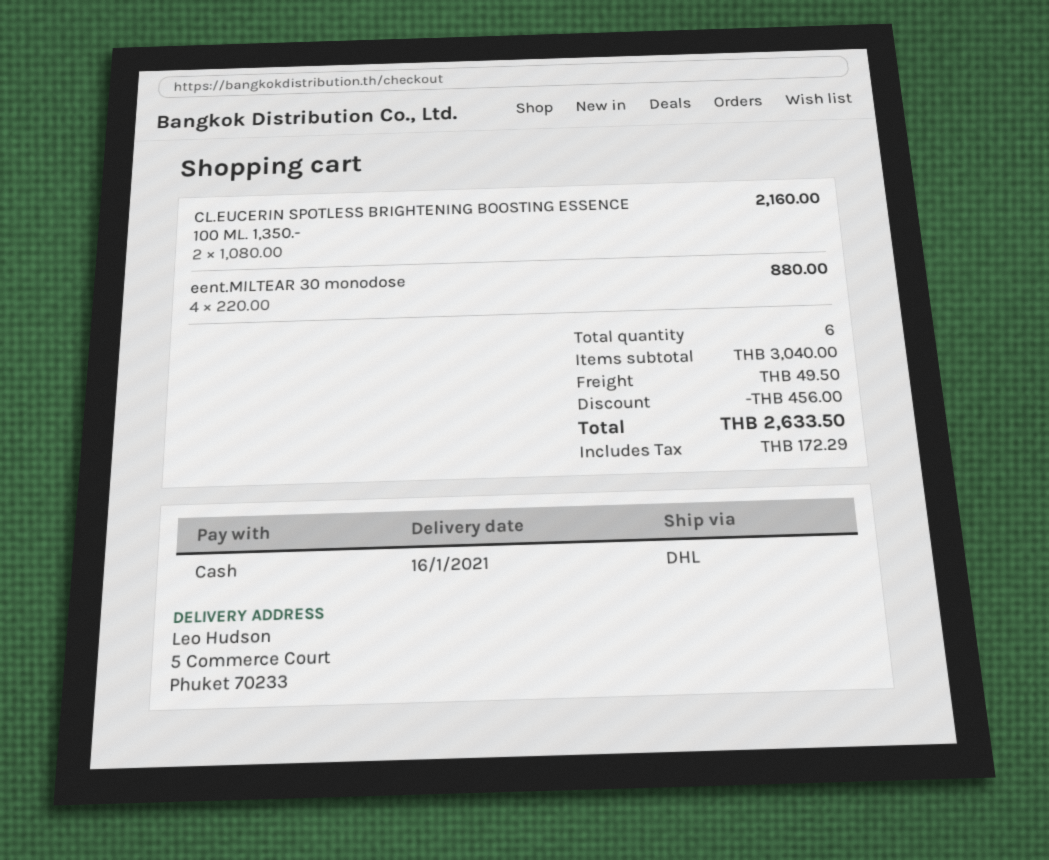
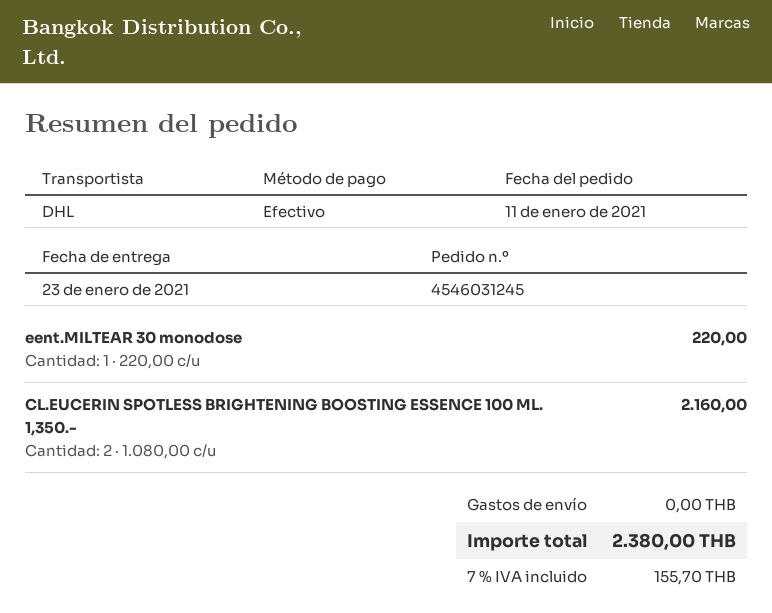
delivery date: 2021-01-16 -> 2021-01-23
eent.MILTEAR 30 monodose: 4 x 220.00 = 880.00 -> 1 x 220.00 = 220.00
discount: 456.00 -> none
shipping: 49.50 -> 0.00
tax: 172.29 -> 155.70
total: 2633.50 -> 2380.00

